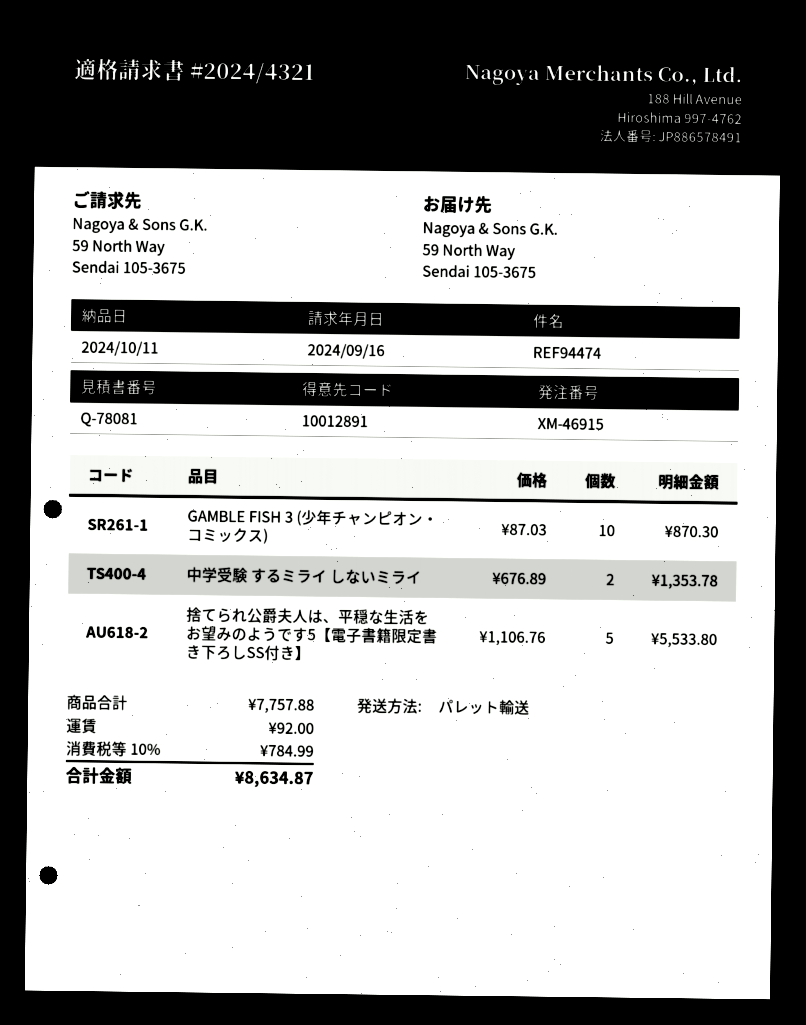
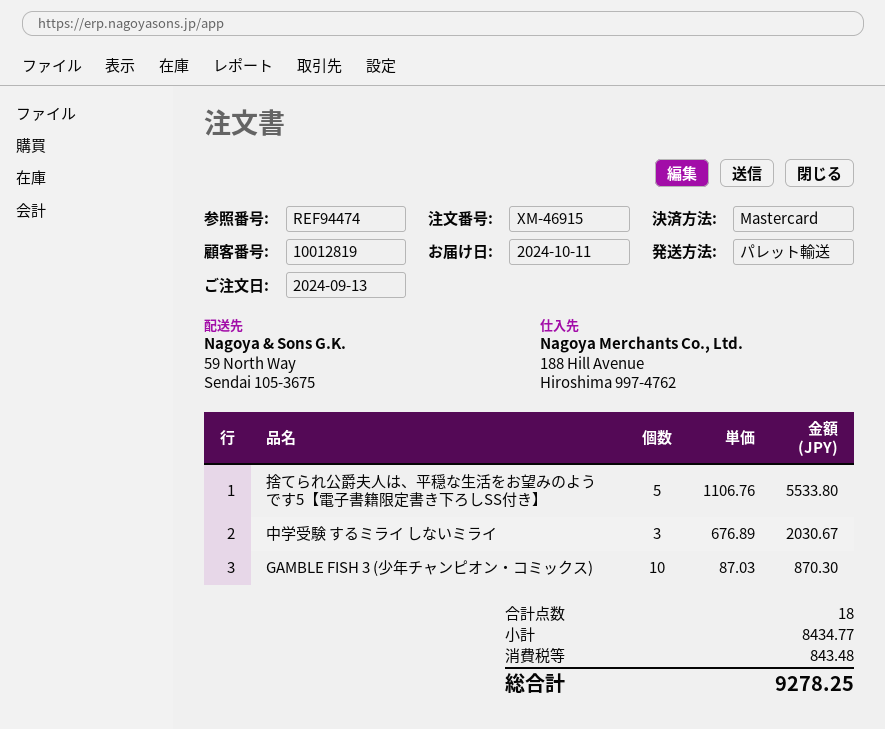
customer number: 10012891 -> 10012819
中学受験 するミライ しないミライ: 2 x 676.89 = 1353.78 -> 3 x 676.89 = 2030.67
subtotal: 7757.88 -> 8434.77
shipping: 92.00 -> none
tax: 784.99 -> 843.48
total: 8634.87 -> 9278.25

